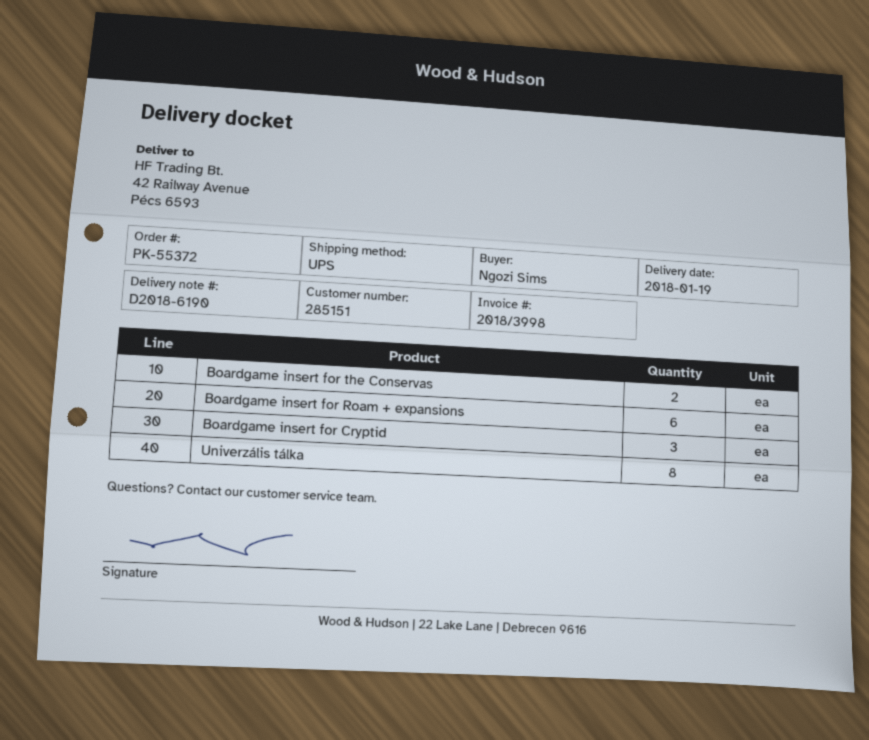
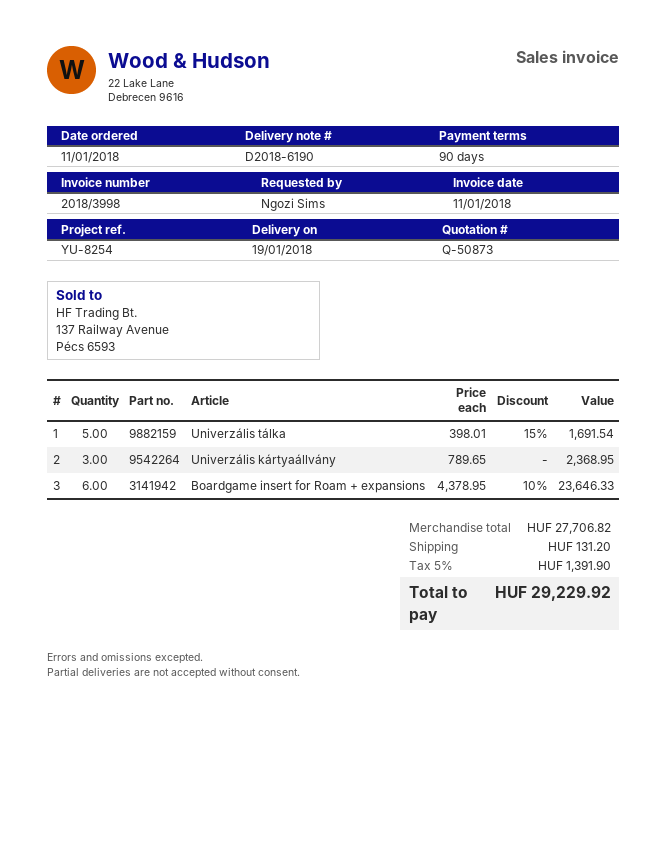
Boardgame insert for the Conservas: 2 -> none
Boardgame insert for Cryptid: 3 -> none
Univerzális tálka: 8 -> 5
Univerzális kártyaállvány: none -> 3

